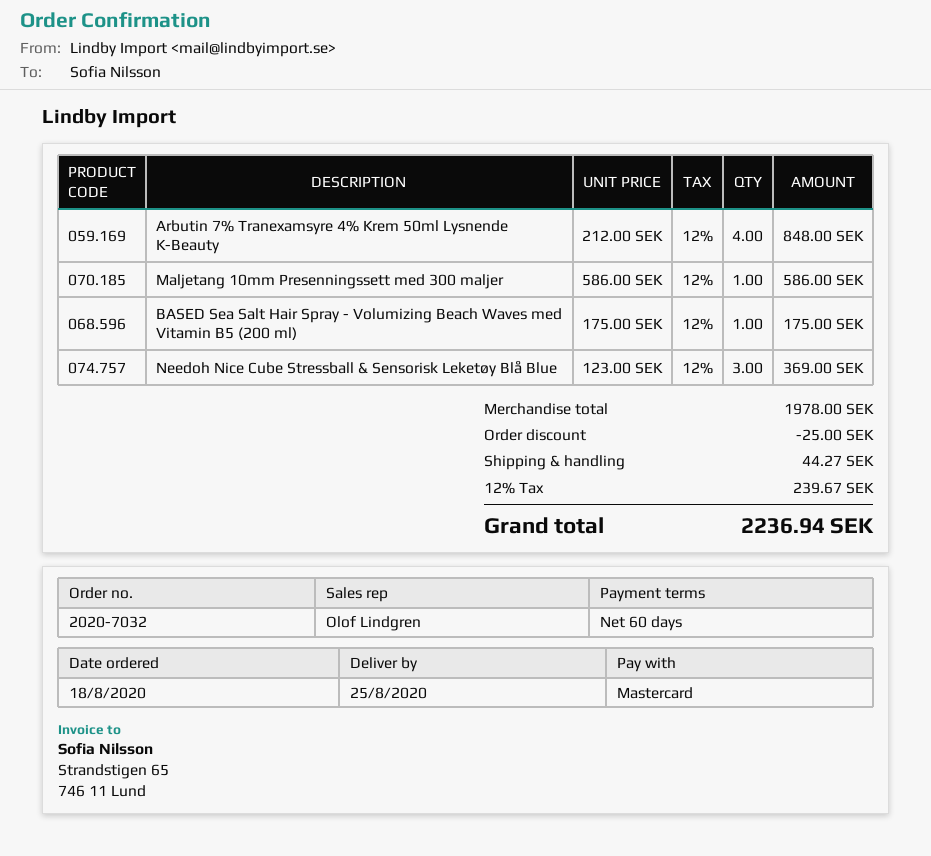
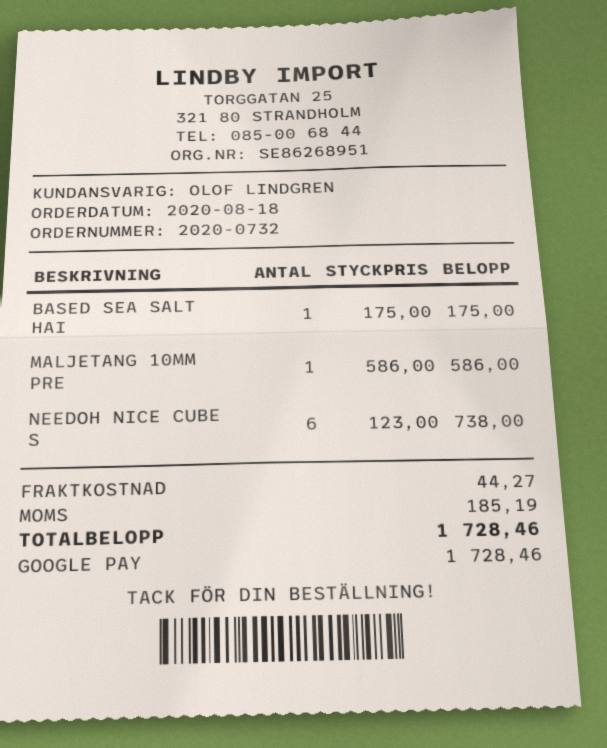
order number: 2020-7032 -> 2020-0732
payment method: Mastercard -> Google Pay
Arbutin 7% Tranexamsyre 4% Krem 50ml Lysnende K-Beauty: 4 x 212.00 = 848.00 -> none
Needoh Nice Cube Stressball & Sensorisk Leketøy Blå Blue: 3 x 123.00 = 369.00 -> 6 x 123.00 = 738.00
discount: 25.00 -> none
tax: 239.67 -> 185.19
total: 2236.94 -> 1728.46

